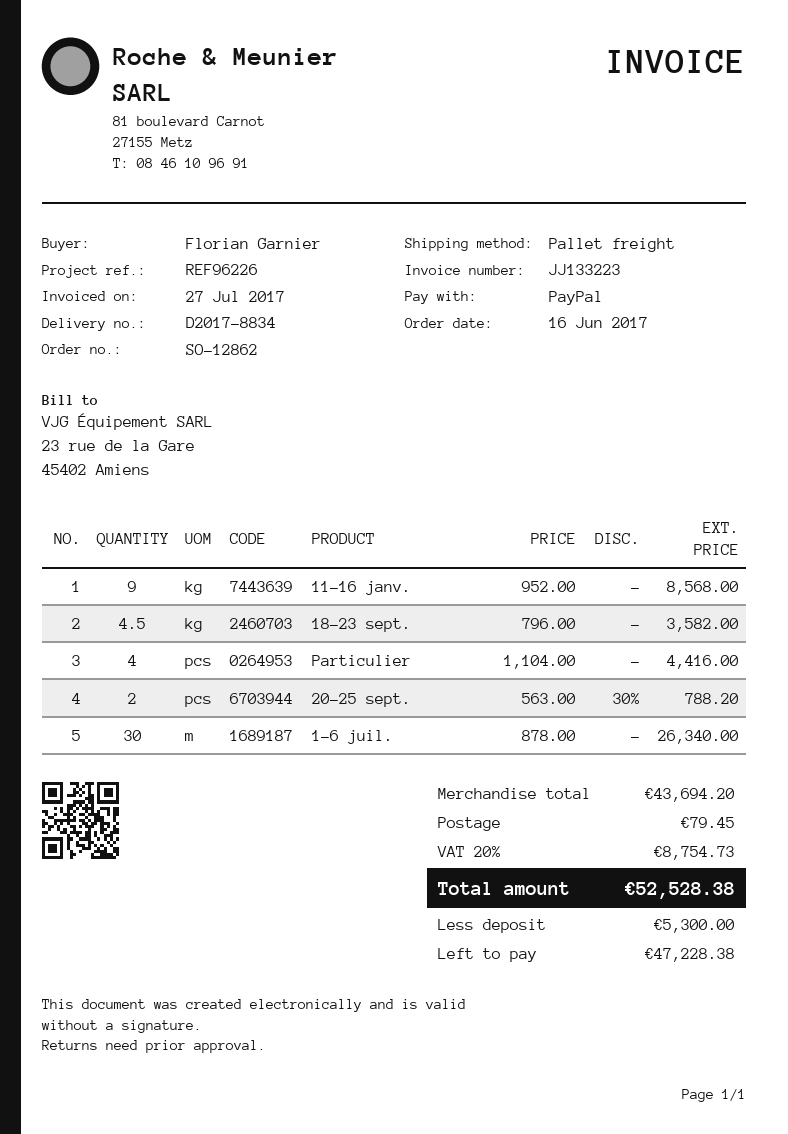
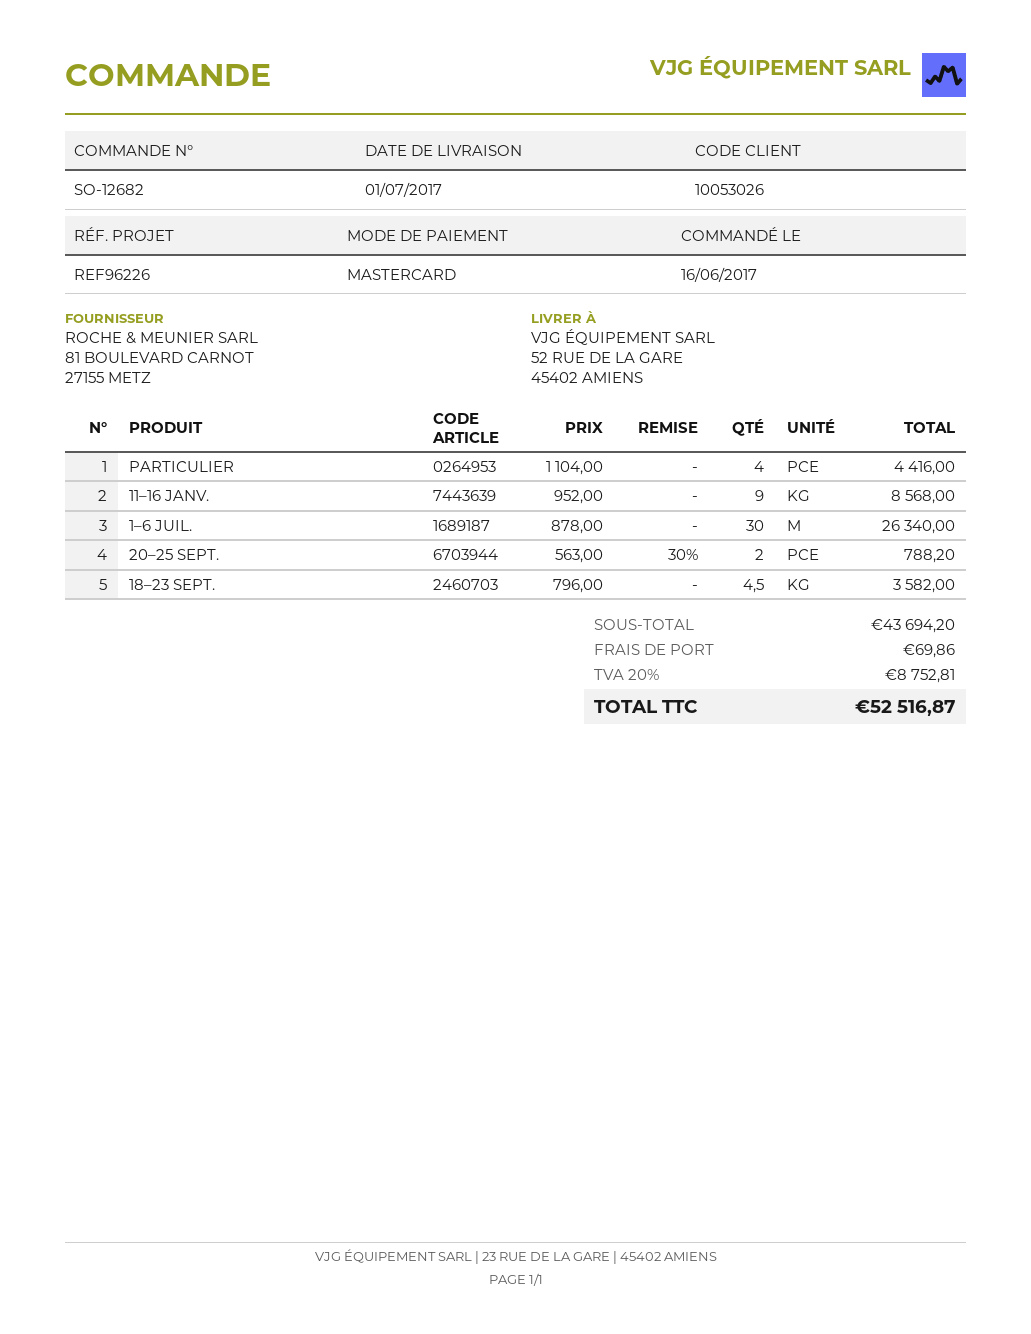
order number: SO-12862 -> SO-12682
payment method: PayPal -> Mastercard
shipping: 79.45 -> 69.86
tax: 20% = 8754.73 -> 20% = 8752.81
total: 52528.38 -> 52516.87

